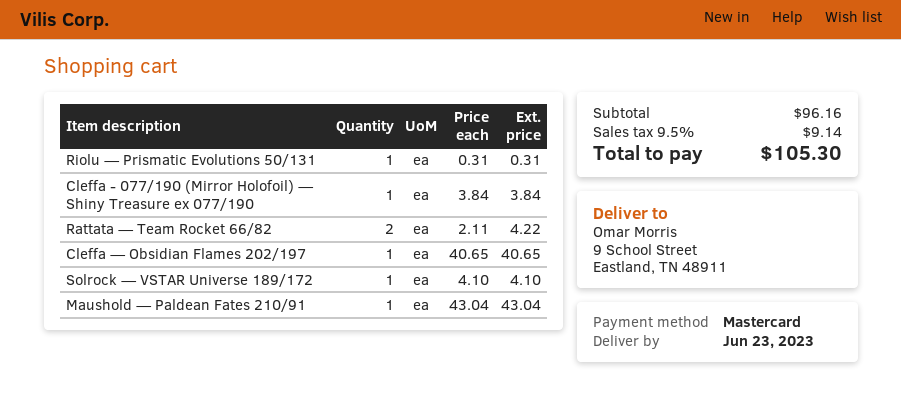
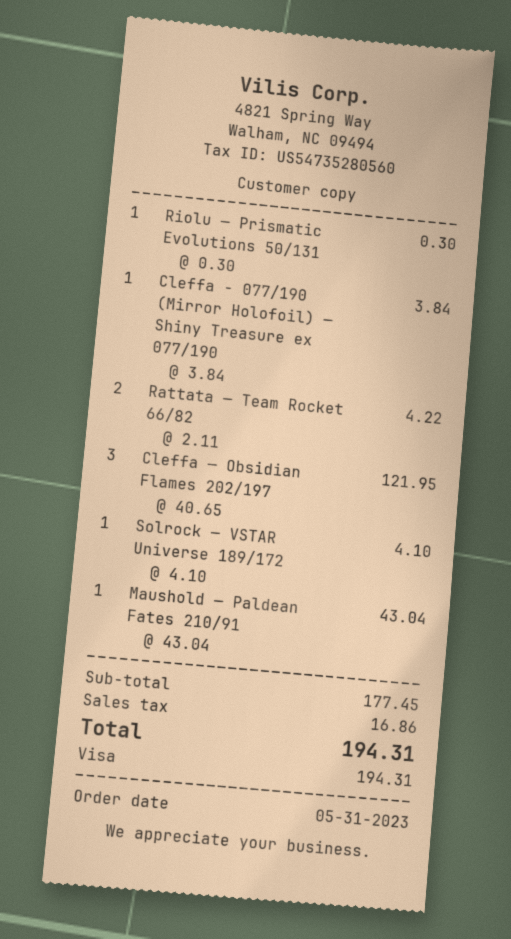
payment method: Mastercard -> Visa
Riolu — Prismatic Evolutions 50/131: 1 x 0.31 = 0.31 -> 1 x 0.30 = 0.30
Cleffa — Obsidian Flames 202/197: 1 x 40.65 = 40.65 -> 3 x 40.65 = 121.95
subtotal: 96.16 -> 177.45
tax: 9.14 -> 16.86
total: 105.30 -> 194.31

